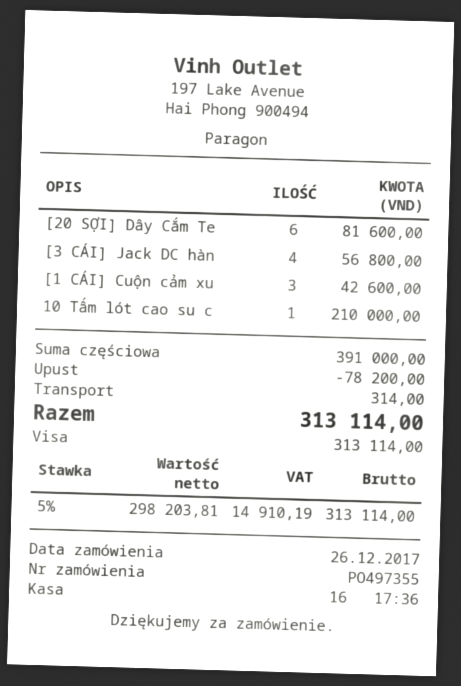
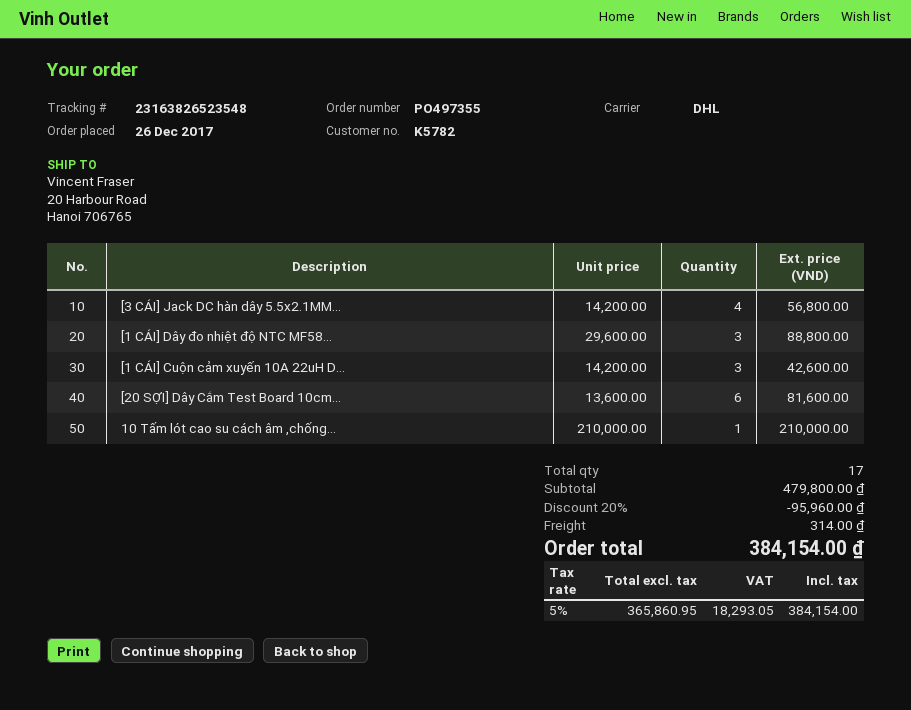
[1 CÁI] Dây đo nhiệt độ NTC MF58...: none -> 3 for 88800.00
subtotal: 391000.00 -> 479800.00
discount: 78200.00 -> 95960.00
net: 298203.81 -> 365860.95
tax: 5% = 14910.19 -> 5% = 18293.05
total: 313114.00 -> 384154.00

